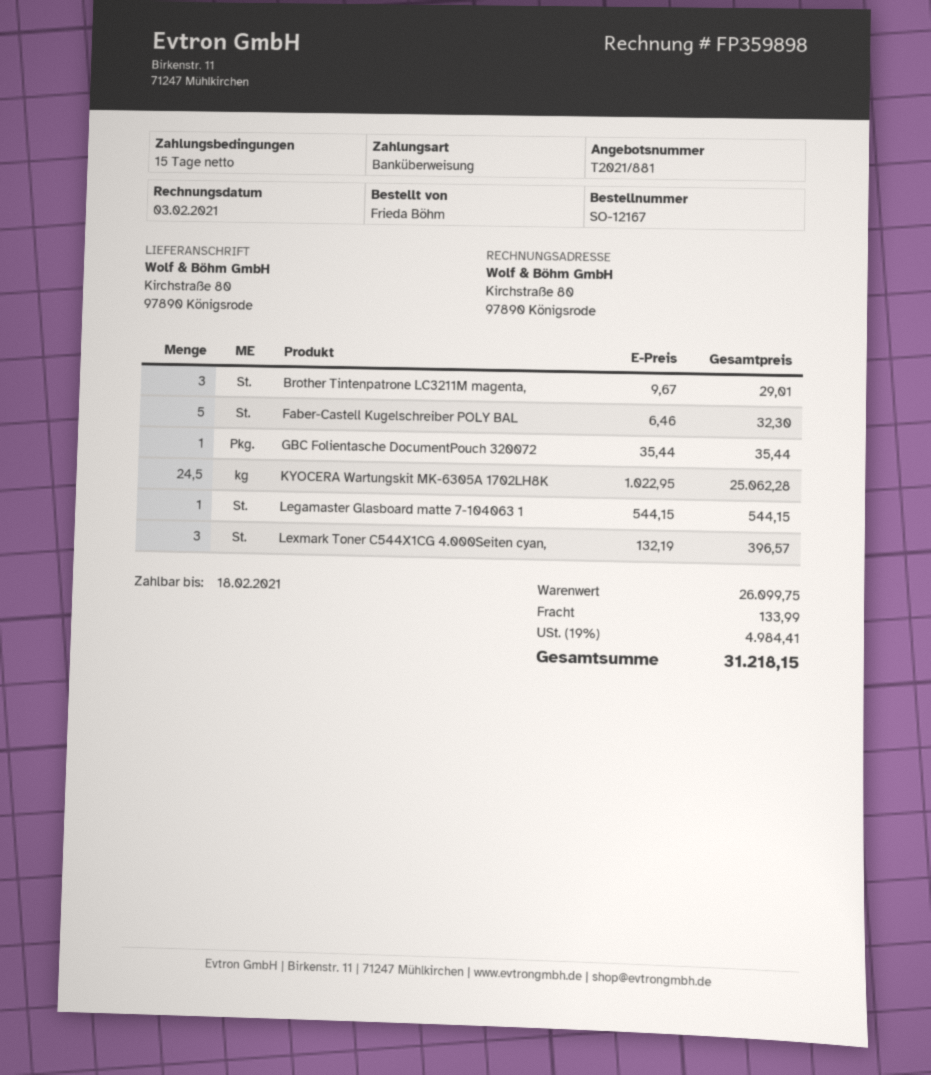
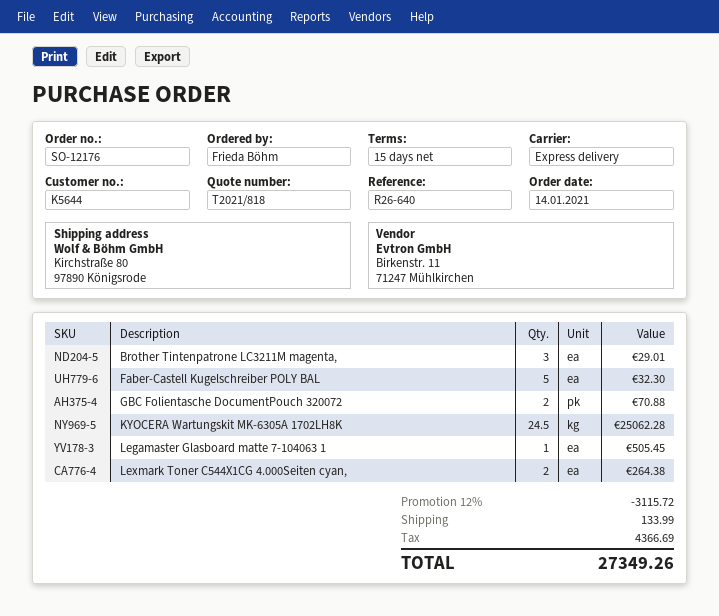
quote number: T2021/881 -> T2021/818
order number: SO-12167 -> SO-12176
GBC Folientasche DocumentPouch 320072: 1 for 35.44 -> 2 for 70.88
Legamaster Glasboard matte 7-104063 1: 1 for 544.15 -> 1 for 505.45
Lexmark Toner C544X1CG 4.000Seiten cyan,: 3 for 396.57 -> 2 for 264.38
discount: none -> 12% = 3115.72
tax: 4984.41 -> 4366.69
total: 31218.15 -> 27349.26

